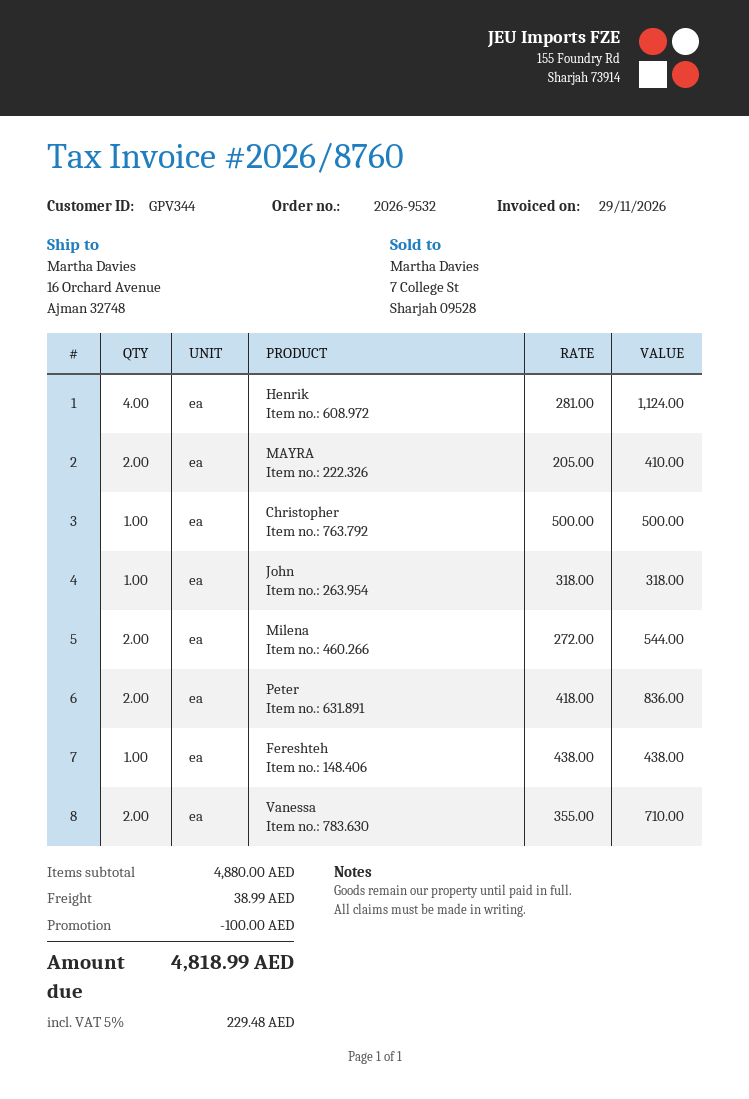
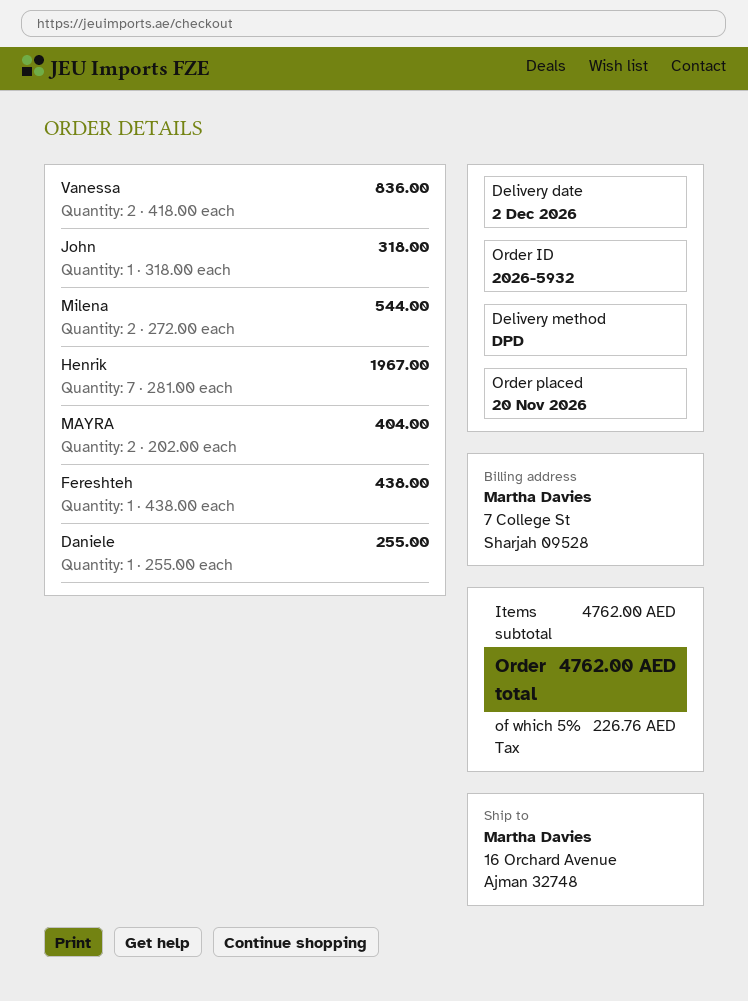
order number: 2026-9532 -> 2026-5932
Henrik: 4 x 281.00 = 1124.00 -> 7 x 281.00 = 1967.00
MAYRA: 2 x 205.00 = 410.00 -> 2 x 202.00 = 404.00
Christopher: 1 x 500.00 = 500.00 -> none
Peter: 2 x 418.00 = 836.00 -> none
Vanessa: 2 x 355.00 = 710.00 -> 2 x 418.00 = 836.00
Daniele: none -> 1 x 255.00 = 255.00
subtotal: 4880.00 -> 4762.00
discount: 100.00 -> none
shipping: 38.99 -> none
tax: 5% = 229.48 -> 5% = 226.76
total: 4818.99 -> 4762.00

